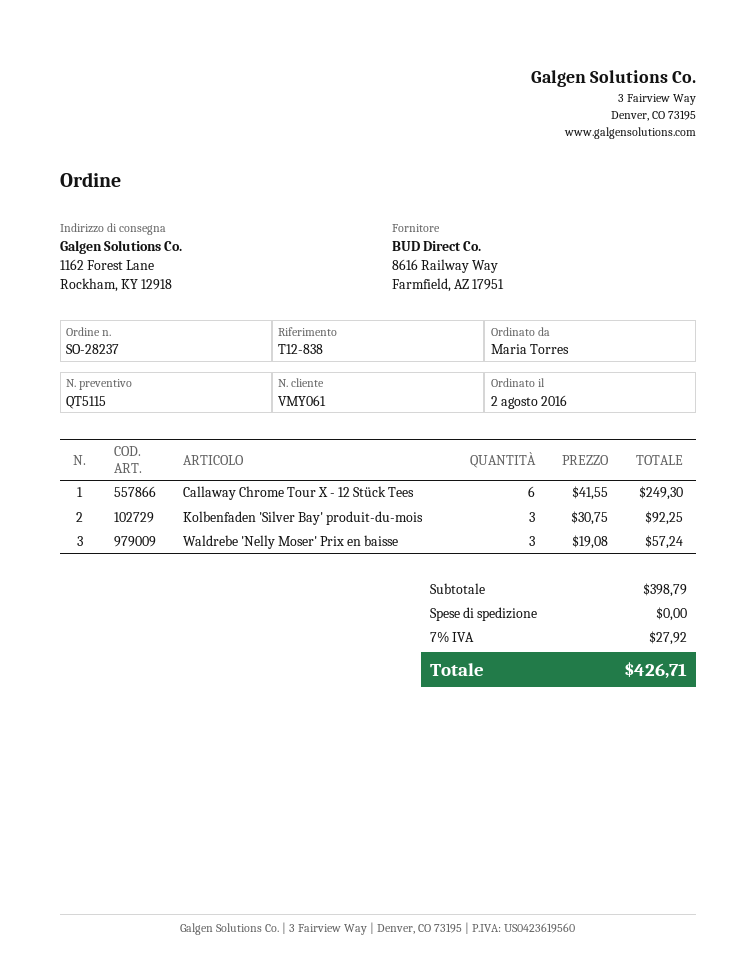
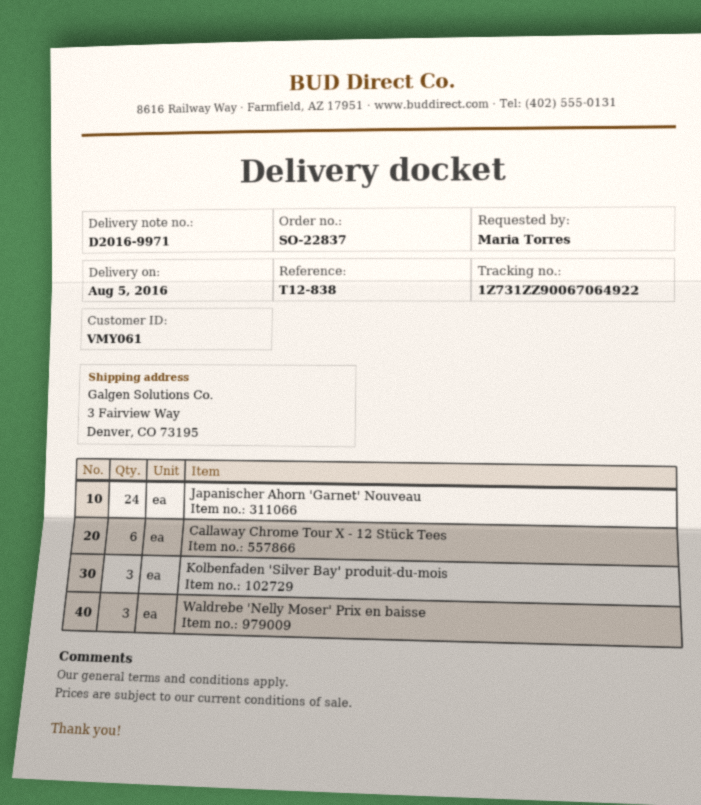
order number: SO-28237 -> SO-22837
ship to: 1162 Forest Lane, Rockham, KY 12918 -> 3 Fairview Way, Denver, CO 73195
Japanischer Ahorn 'Garnet' Nouveau: none -> 24

